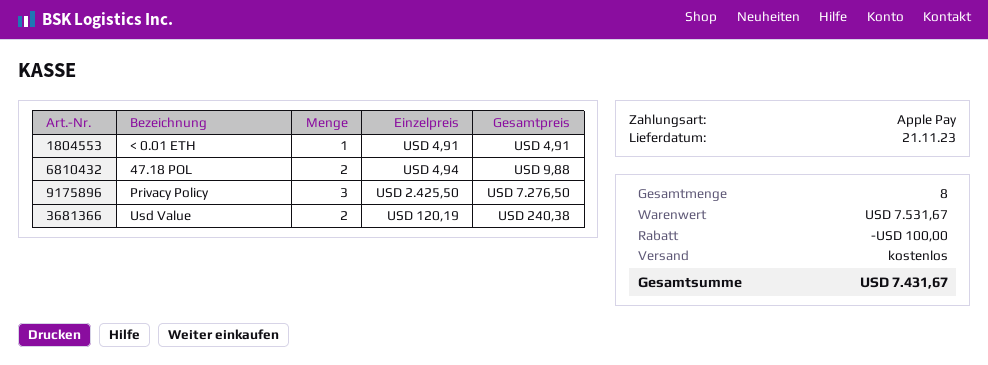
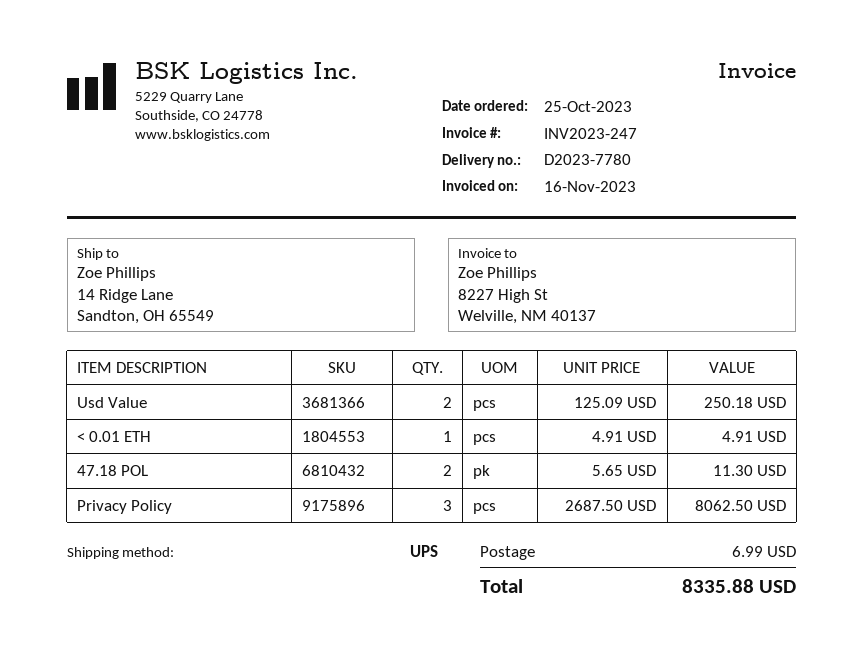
47.18 POL: 2 x 4.94 = 9.88 -> 2 x 5.65 = 11.30
Privacy Policy: 3 x 2425.50 = 7276.50 -> 3 x 2687.50 = 8062.50
Usd Value: 2 x 120.19 = 240.38 -> 2 x 125.09 = 250.18
discount: 100.00 -> none
shipping: 0.00 -> 6.99
total: 7431.67 -> 8335.88

